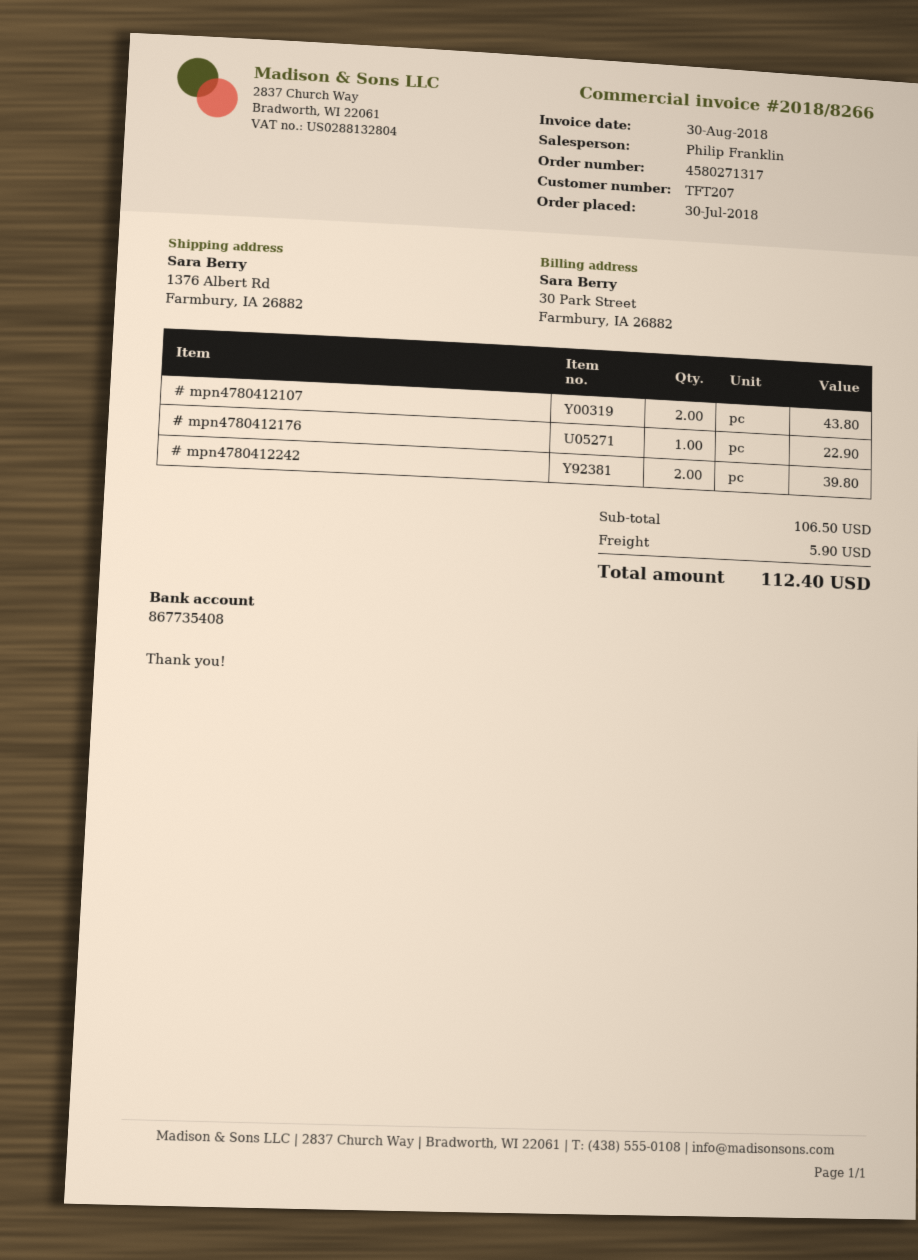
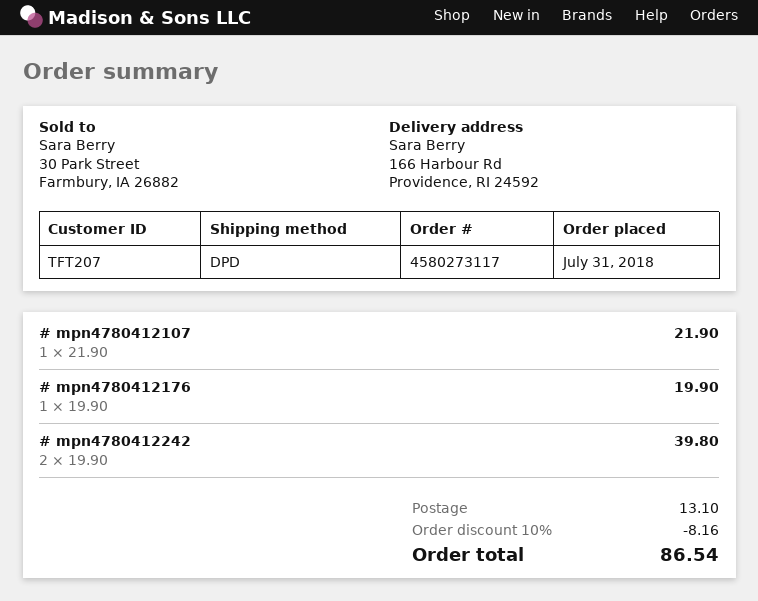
order number: 4580271317 -> 4580273117
order date: 2018-07-30 -> 2018-07-31
ship to: 1376 Albert Rd, Farmbury, IA 26882 -> 166 Harbour Rd, Providence, RI 24592
# mpn4780412107: 2 for 43.80 -> 1 for 21.90
# mpn4780412176: 1 for 22.90 -> 1 for 19.90
discount: none -> 10% = 8.16
shipping: 5.90 -> 13.10
total: 112.40 -> 86.54

